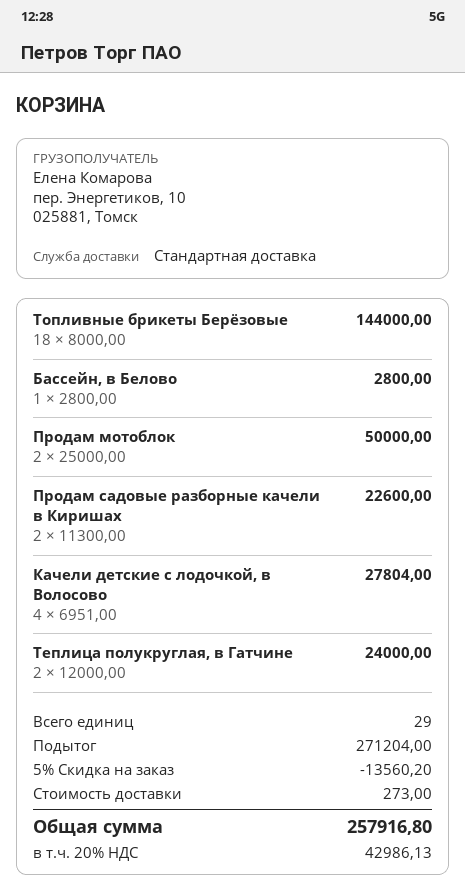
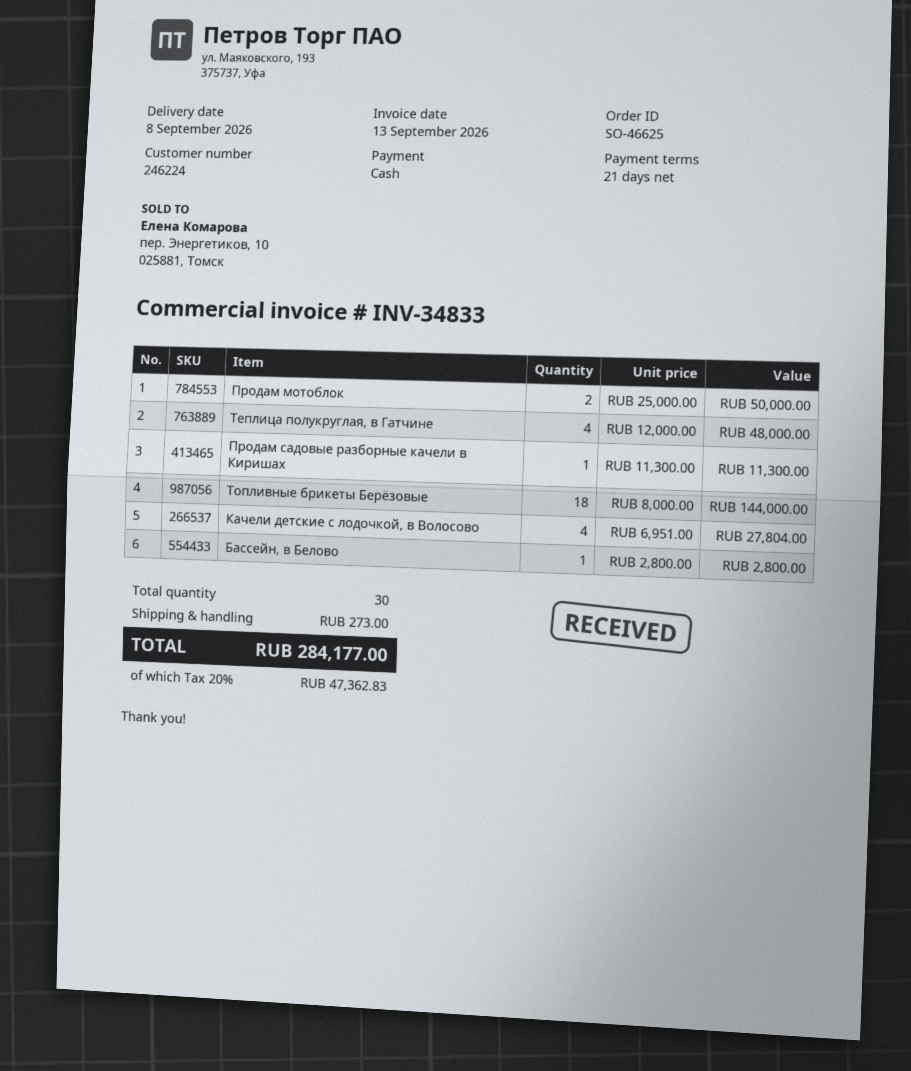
Продам садовые разборные качели в Киришах: 2 x 11300.00 = 22600.00 -> 1 x 11300.00 = 11300.00
Теплица полукруглая, в Гатчине: 2 x 12000.00 = 24000.00 -> 4 x 12000.00 = 48000.00
total quantity: 29 -> 30
discount: 5% = 13560.20 -> none
tax: 20% = 42986.13 -> 20% = 47362.83
total: 257916.80 -> 284177.00

